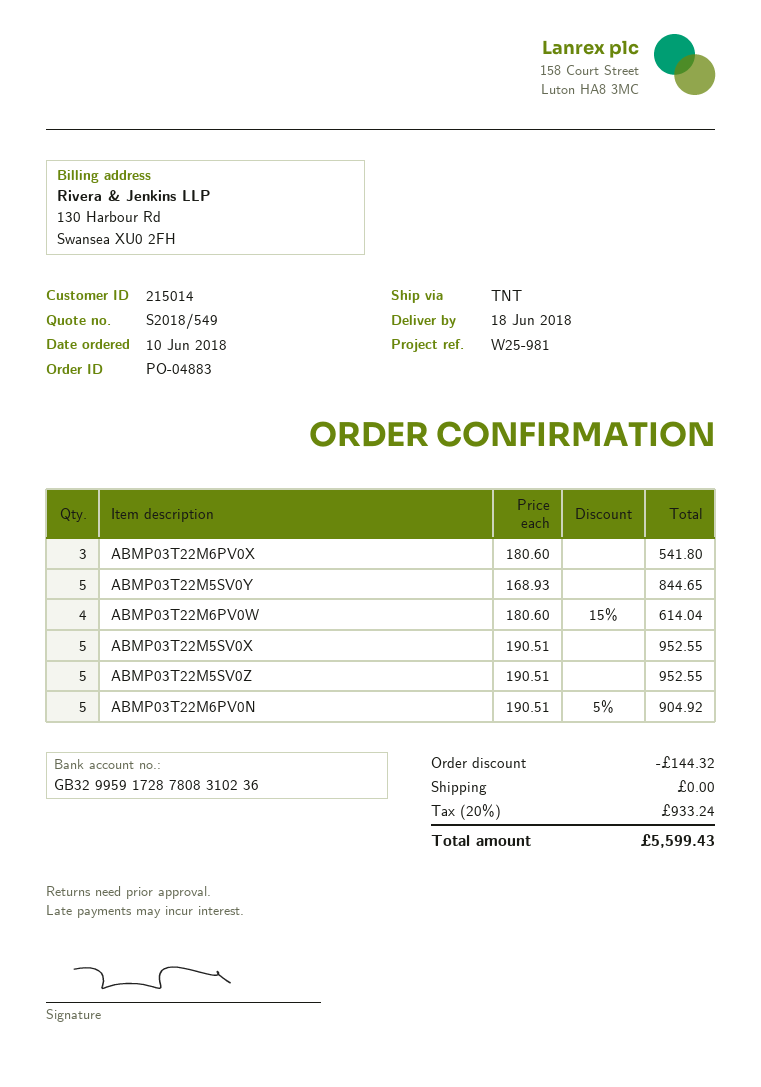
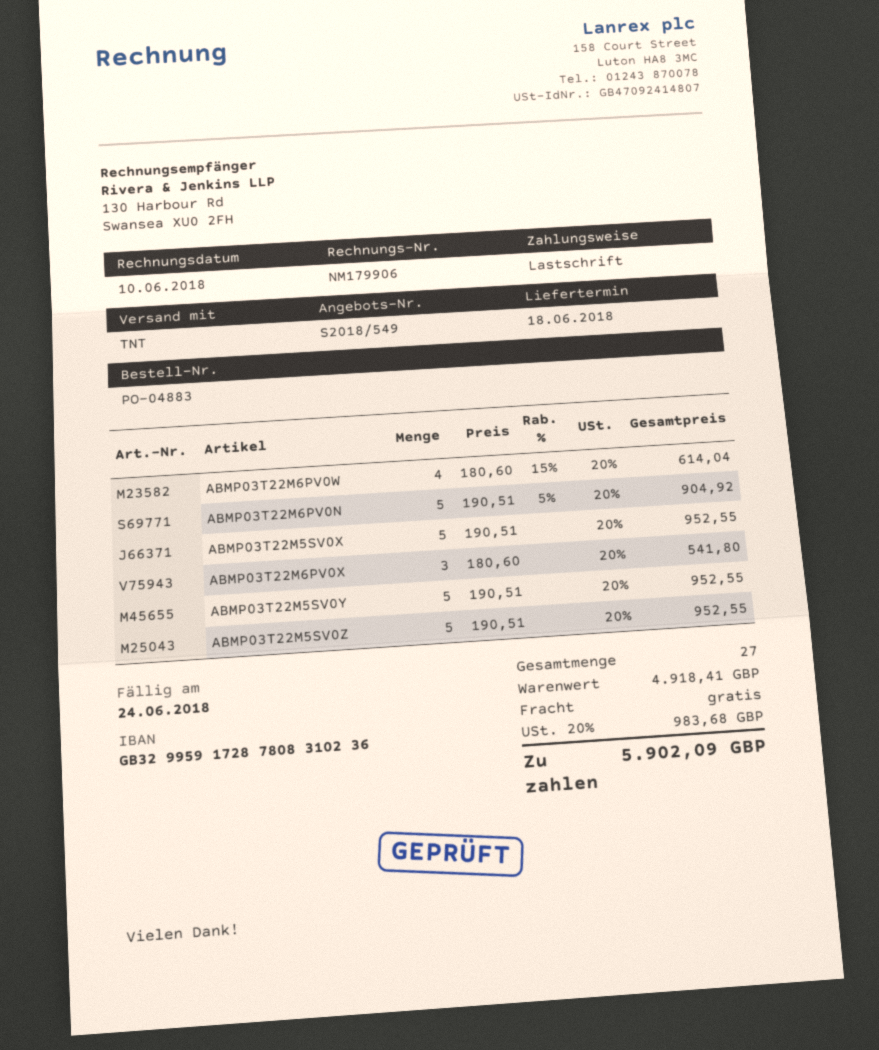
ABMP03T22M5SV0Y: 5 x 168.93 = 844.65 -> 5 x 190.51 = 952.55
discount: 144.32 -> none
tax: 20% = 933.24 -> 20% = 983.68
total: 5599.43 -> 5902.09

